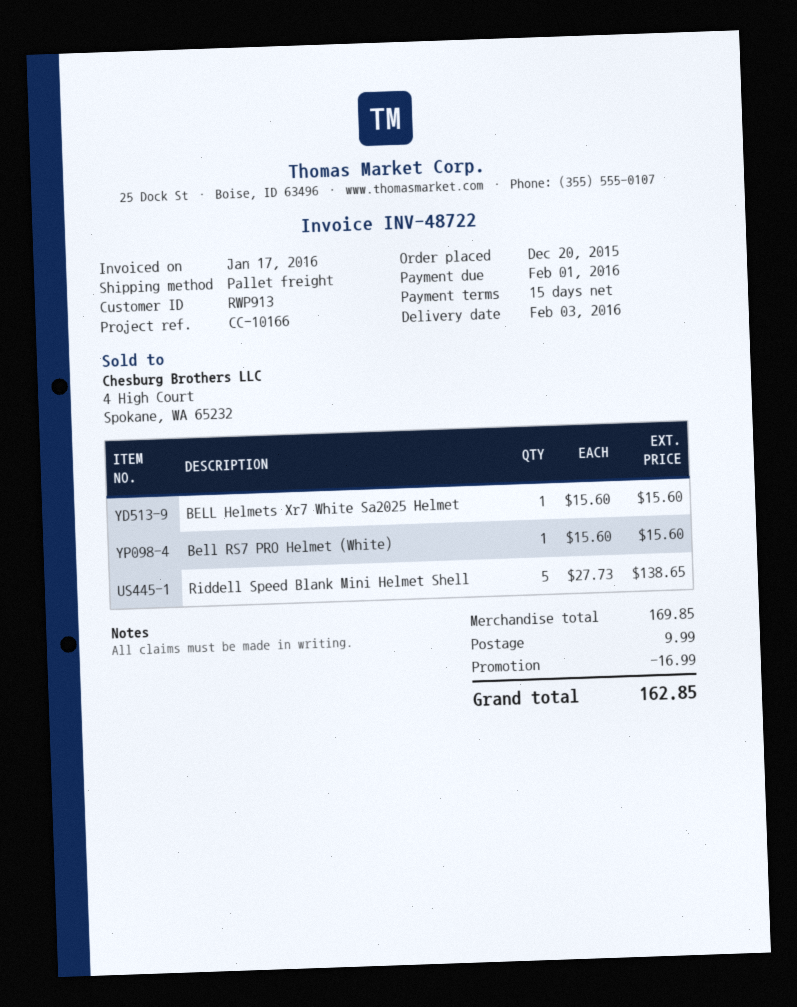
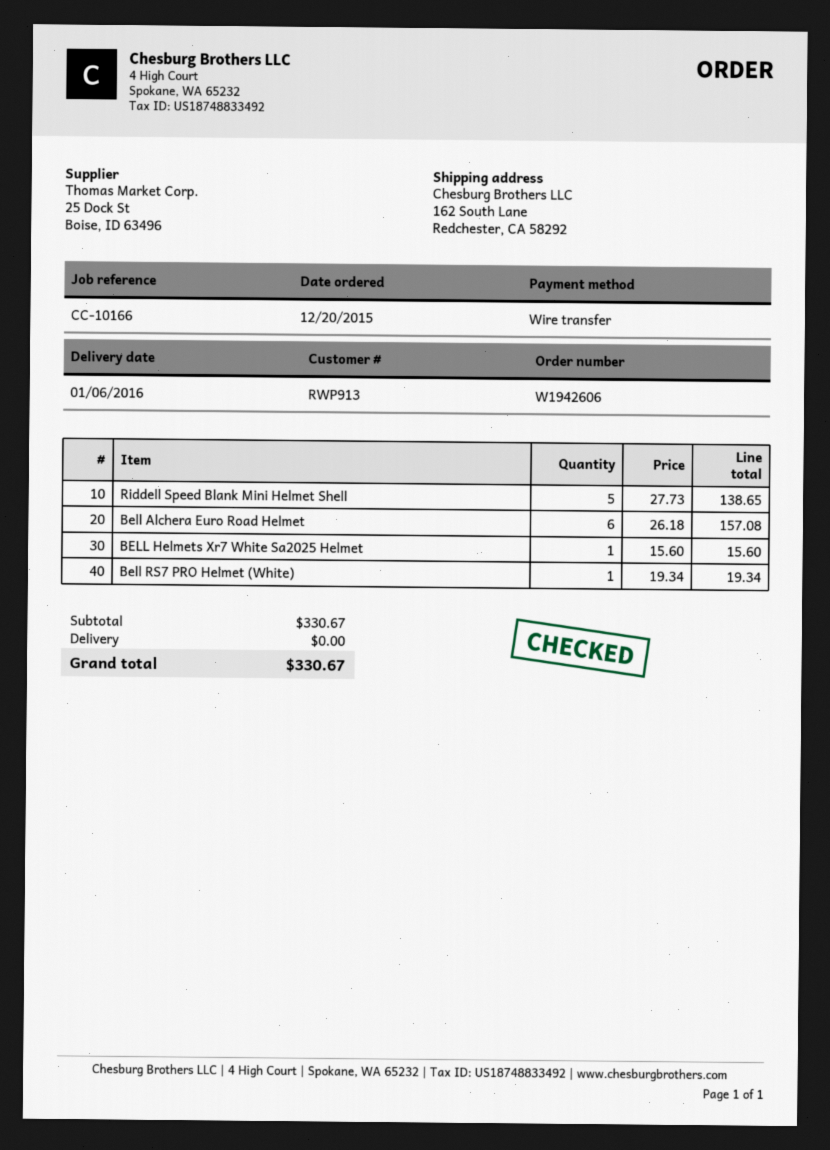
delivery date: 2016-02-03 -> 2016-01-06
Bell RS7 PRO Helmet (White): 1 x 15.60 = 15.60 -> 1 x 19.34 = 19.34
Bell Alchera Euro Road Helmet: none -> 6 x 26.18 = 157.08
subtotal: 169.85 -> 330.67
discount: 16.99 -> none
shipping: 9.99 -> 0.00
total: 162.85 -> 330.67

